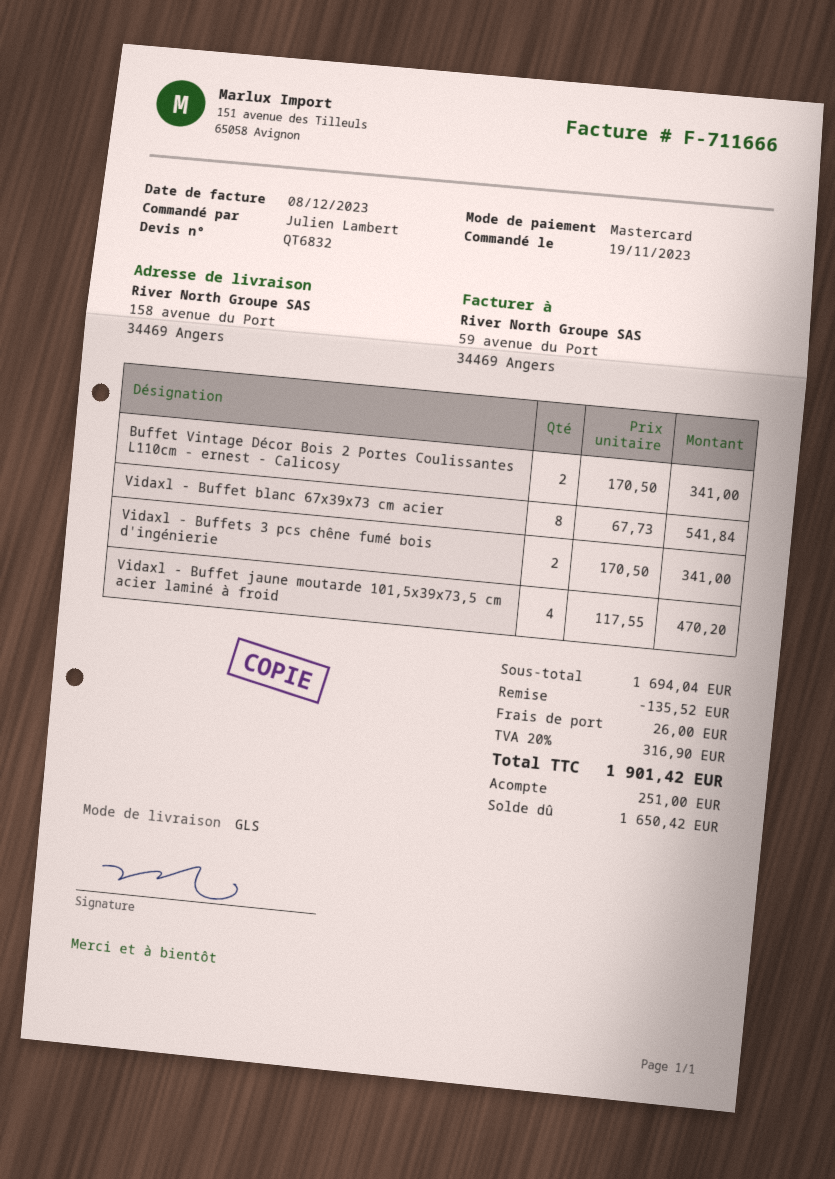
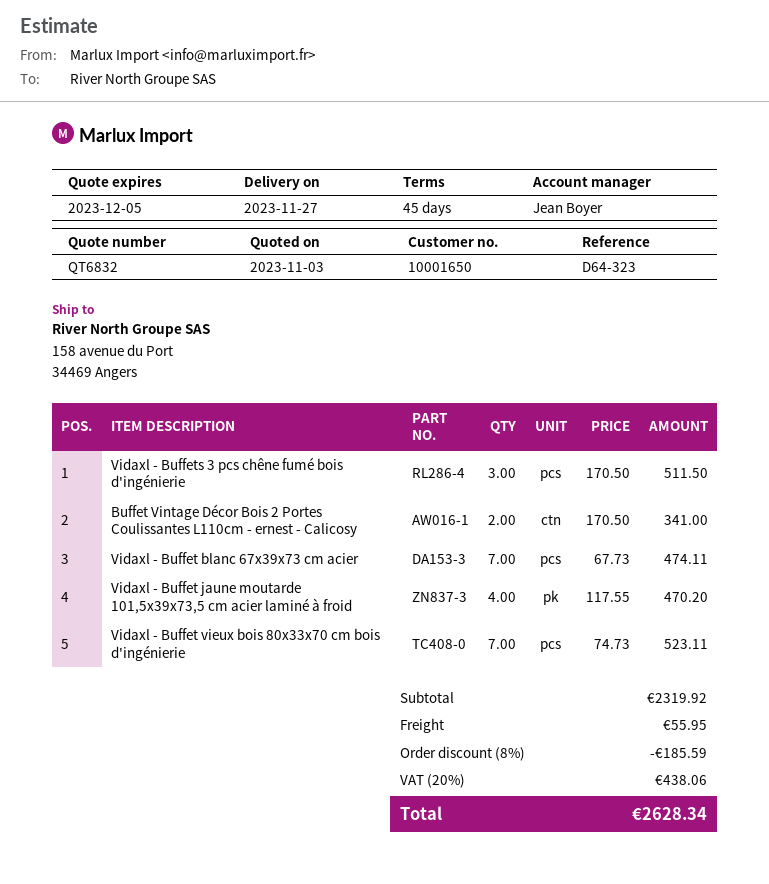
Vidaxl - Buffet blanc 67x39x73 cm acier: 8 x 67.73 = 541.84 -> 7 x 67.73 = 474.11
Vidaxl - Buffets 3 pcs chêne fumé bois d'ingénierie: 2 x 170.50 = 341.00 -> 3 x 170.50 = 511.50
Vidaxl - Buffet vieux bois 80x33x70 cm bois d'ingénierie: none -> 7 x 74.73 = 523.11
subtotal: 1694.04 -> 2319.92
discount: 135.52 -> 185.59
shipping: 26.00 -> 55.95
tax: 20% = 316.90 -> 20% = 438.06
total: 1901.42 -> 2628.34

